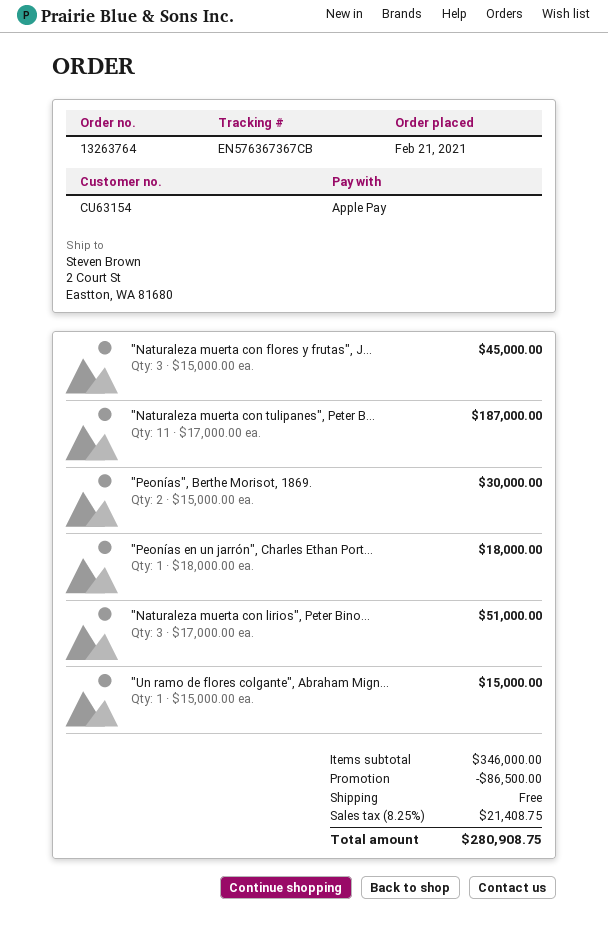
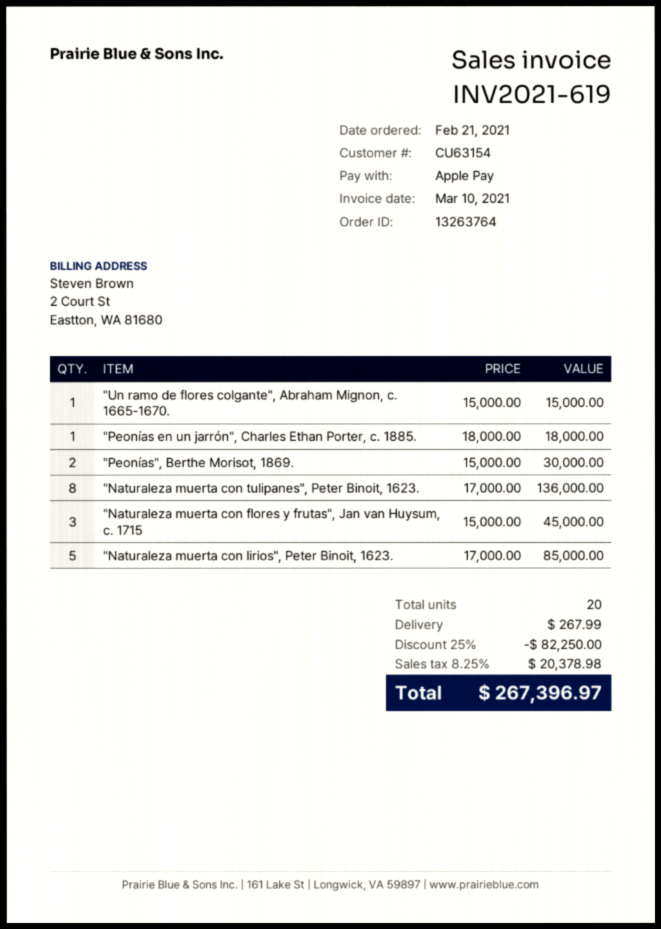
"Naturaleza muerta con tulipanes", Peter B...: 11 x 17000.00 = 187000.00 -> 8 x 17000.00 = 136000.00
"Naturaleza muerta con lirios", Peter Bino...: 3 x 17000.00 = 51000.00 -> 5 x 17000.00 = 85000.00
discount: 86500.00 -> 82250.00
shipping: 0.00 -> 267.99
tax: 8.25% = 21408.75 -> 8.25% = 20378.98
total: 280908.75 -> 267396.97

